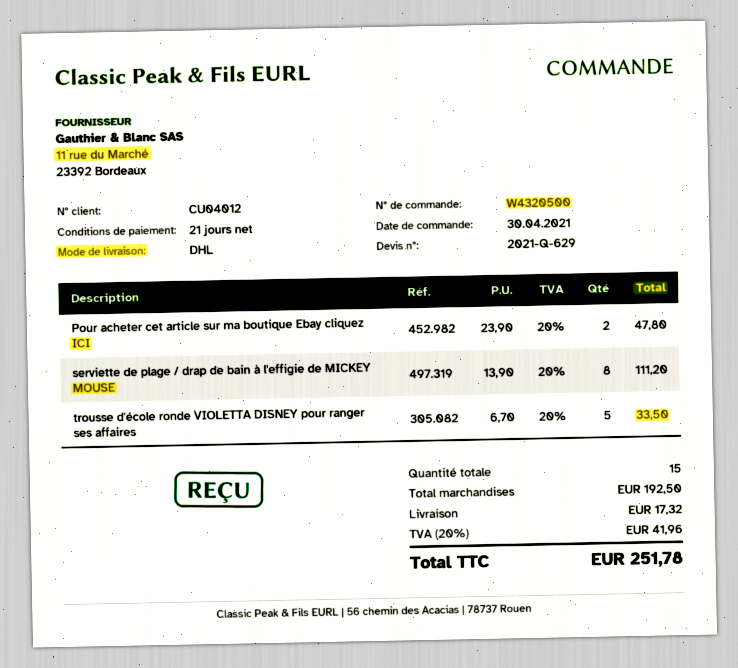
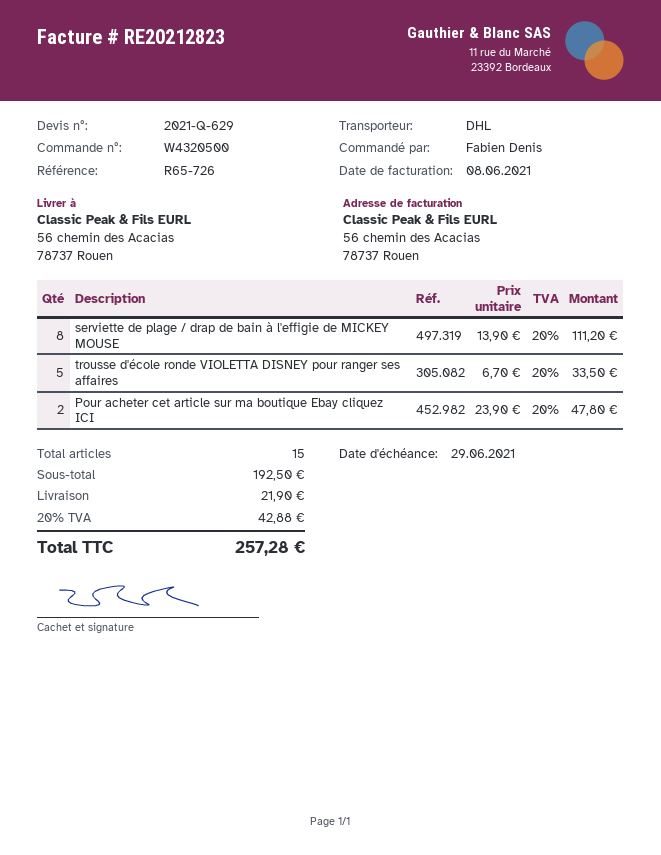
shipping: 17.32 -> 21.90
tax: 20% = 41.96 -> 20% = 42.88
total: 251.78 -> 257.28

